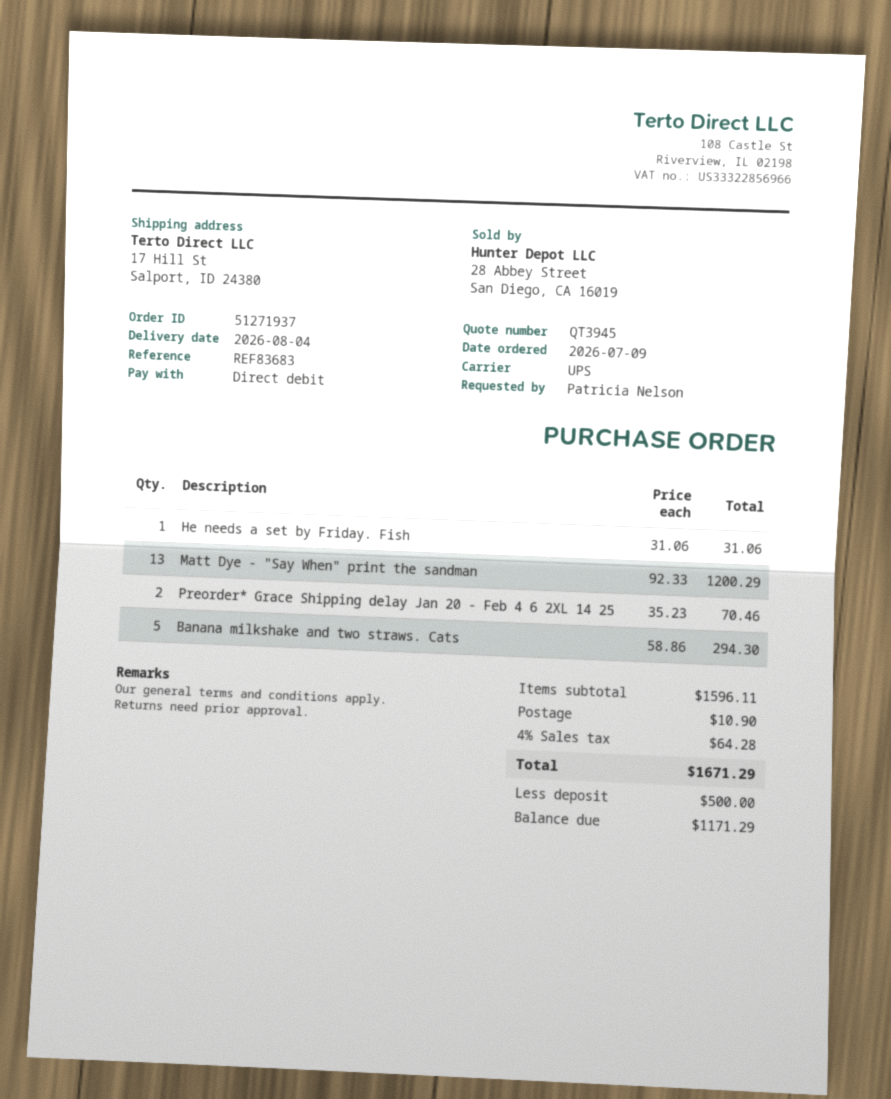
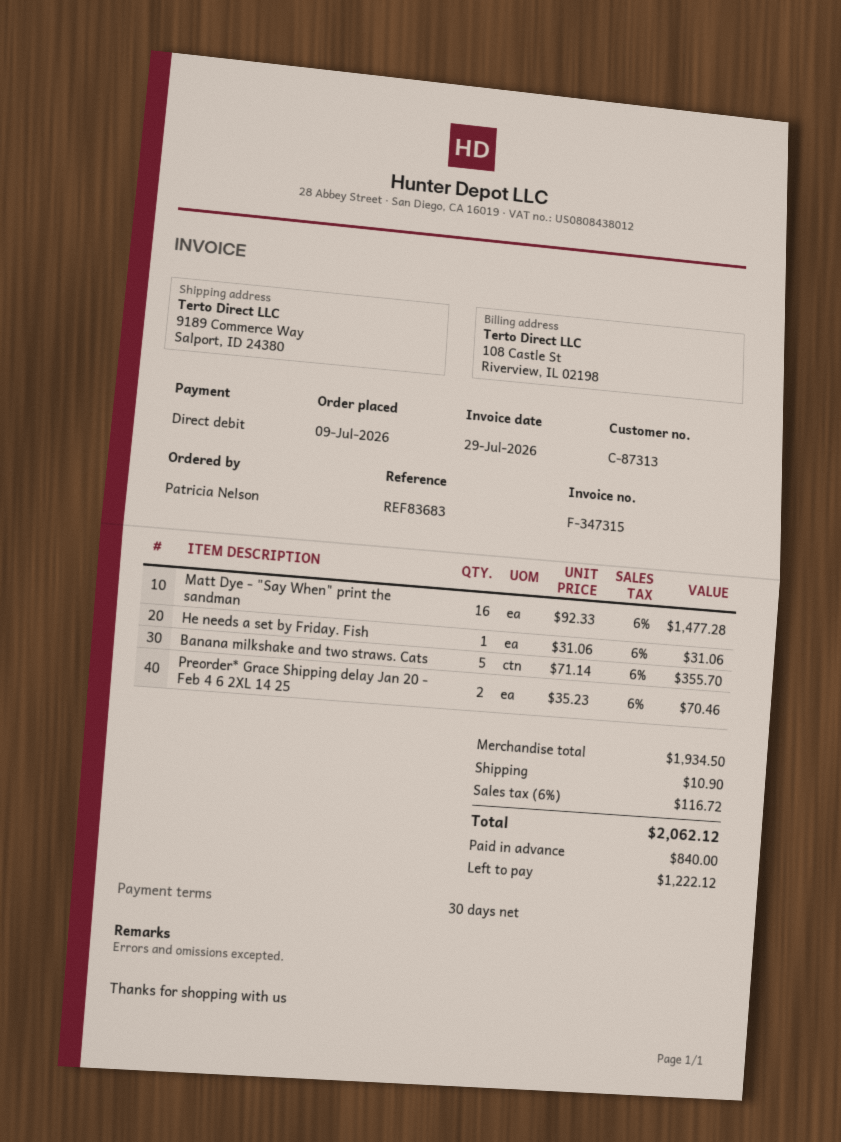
ship to: 17 Hill St, Salport, ID 24380 -> 9189 Commerce Way, Salport, ID 24380
Matt Dye - "Say When" print the sandman: 13 x 92.33 = 1200.29 -> 16 x 92.33 = 1477.28
Banana milkshake and two straws. Cats: 5 x 58.86 = 294.30 -> 5 x 71.14 = 355.70
subtotal: 1596.11 -> 1934.50
tax: 4% = 64.28 -> 6% = 116.72
total: 1671.29 -> 2062.12
deposit: 500.00 -> 840.00
balance: 1171.29 -> 1222.12

